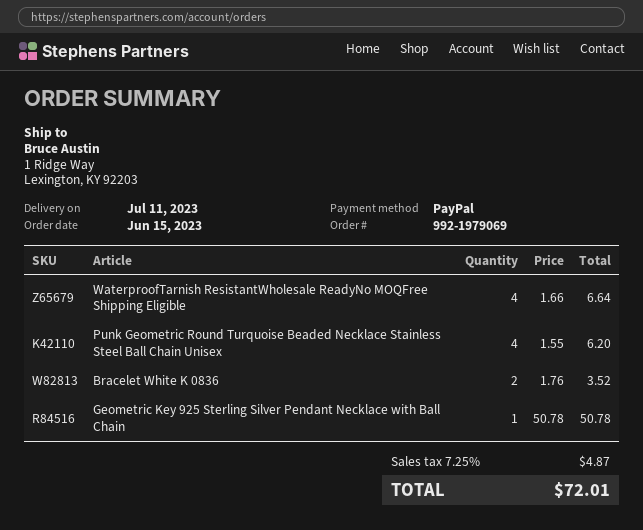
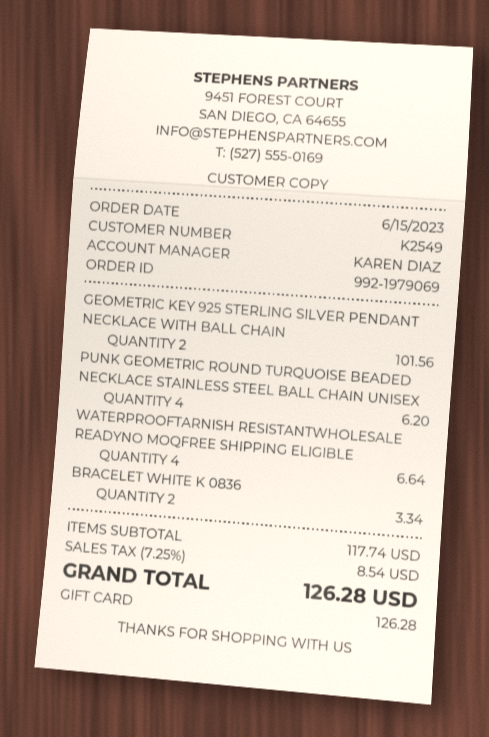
payment method: PayPal -> gift card
Bracelet White K 0836: 2 for 3.52 -> 2 for 3.34
Geometric Key 925 Sterling Silver Pendant Necklace with Ball Chain: 1 for 50.78 -> 2 for 101.56
tax: 7.25% = 4.87 -> 7.25% = 8.54
total: 72.01 -> 126.28

